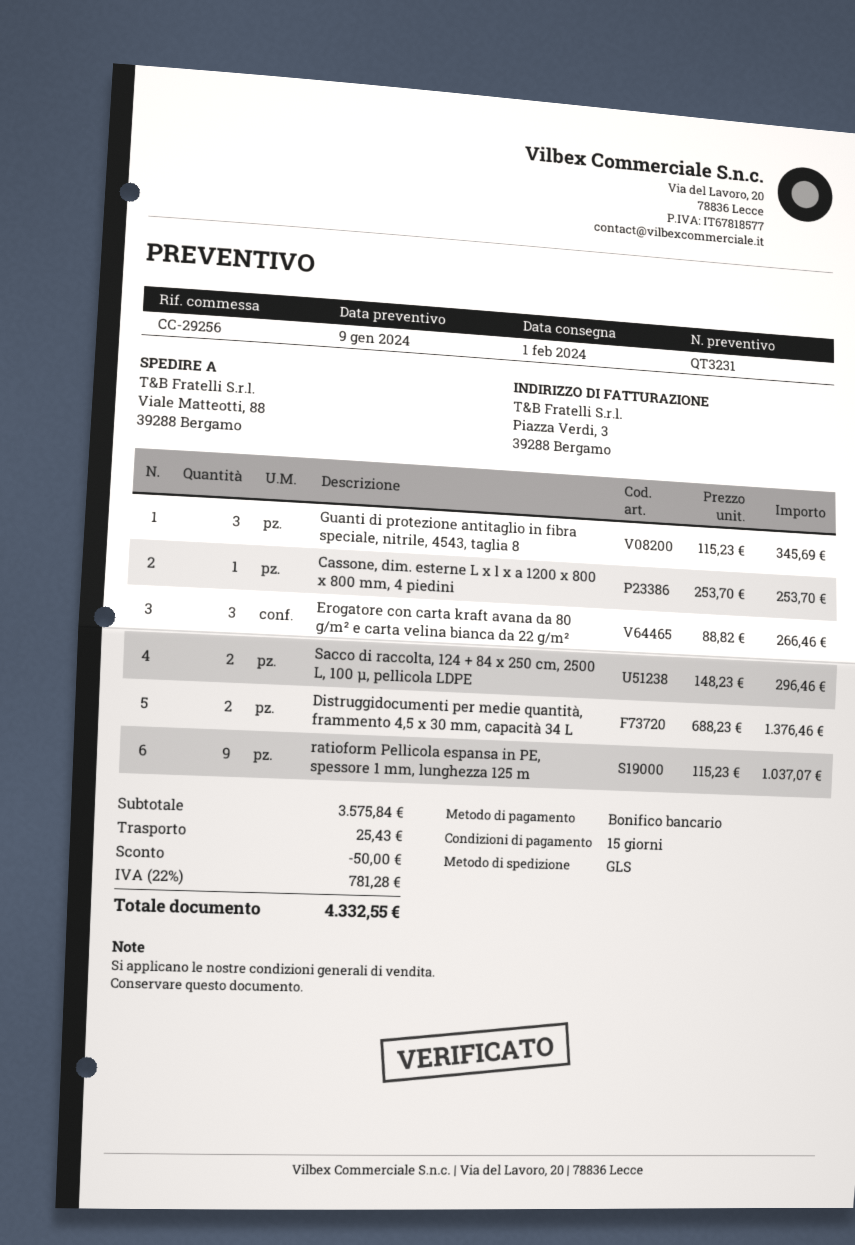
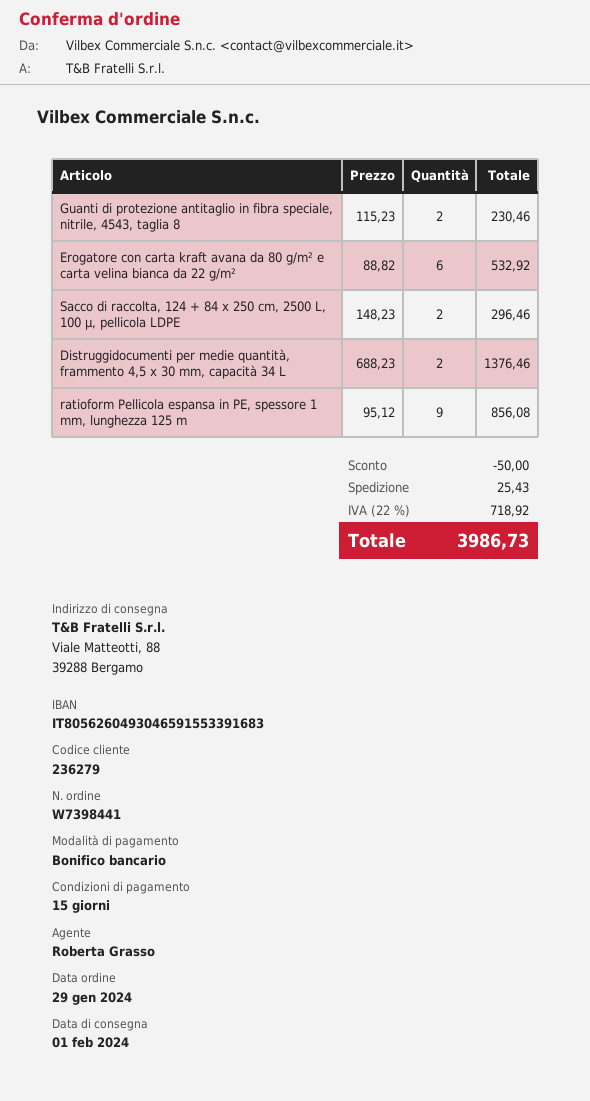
Guanti di protezione antitaglio in fibra speciale, nitrile, 4543, taglia 8: 3 x 115.23 = 345.69 -> 2 x 115.23 = 230.46
Cassone, dim. esterne L x l x a 1200 x 800 x 800 mm, 4 piedini: 1 x 253.70 = 253.70 -> none
Erogatore con carta kraft avana da 80 g/m² e carta velina bianca da 22 g/m²: 3 x 88.82 = 266.46 -> 6 x 88.82 = 532.92
ratioform Pellicola espansa in PE, spessore 1 mm, lunghezza 125 m: 9 x 115.23 = 1037.07 -> 9 x 95.12 = 856.08
tax: 22% = 781.28 -> 22% = 718.92
total: 4332.55 -> 3986.73

